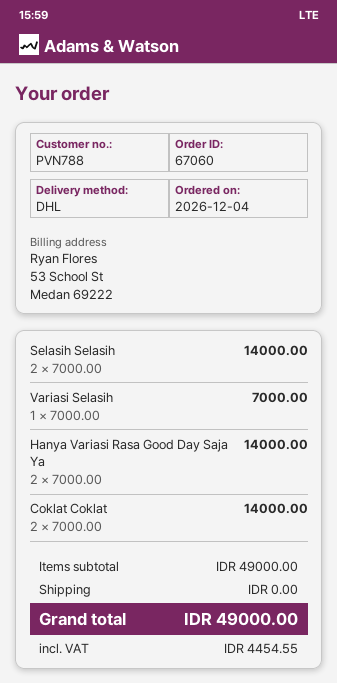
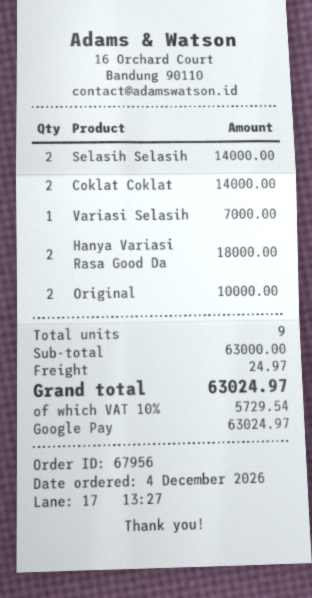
order number: 67060 -> 67956
Hanya Variasi Rasa Good Day Saja Ya: 2 for 14000.00 -> 2 for 18000.00
Original: none -> 2 for 10000.00
subtotal: 49000.00 -> 63000.00
shipping: 0.00 -> 24.97
tax: 4454.55 -> 5729.54
total: 49000.00 -> 63024.97

